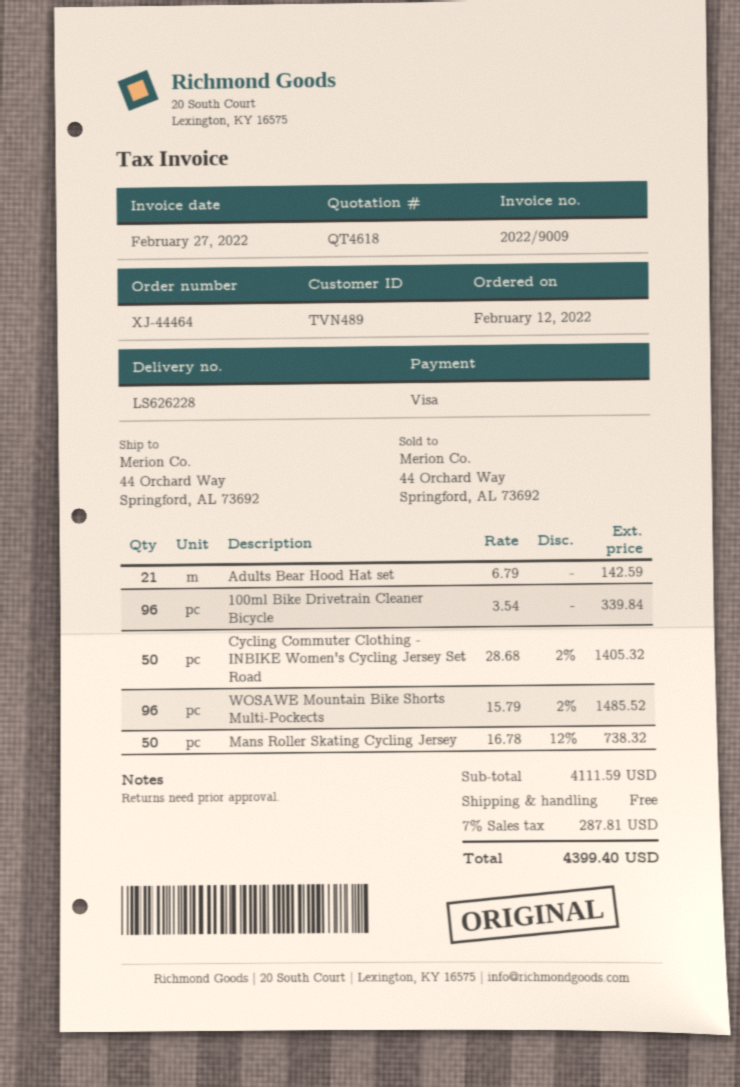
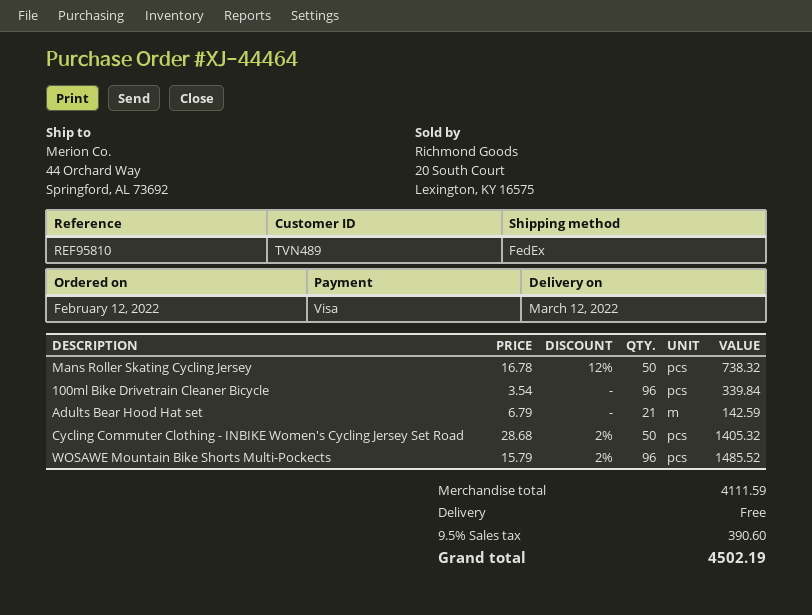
tax: 7% = 287.81 -> 9.5% = 390.60
total: 4399.40 -> 4502.19

